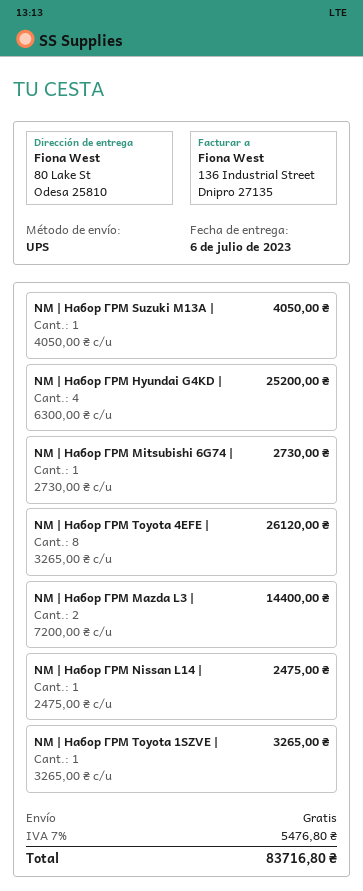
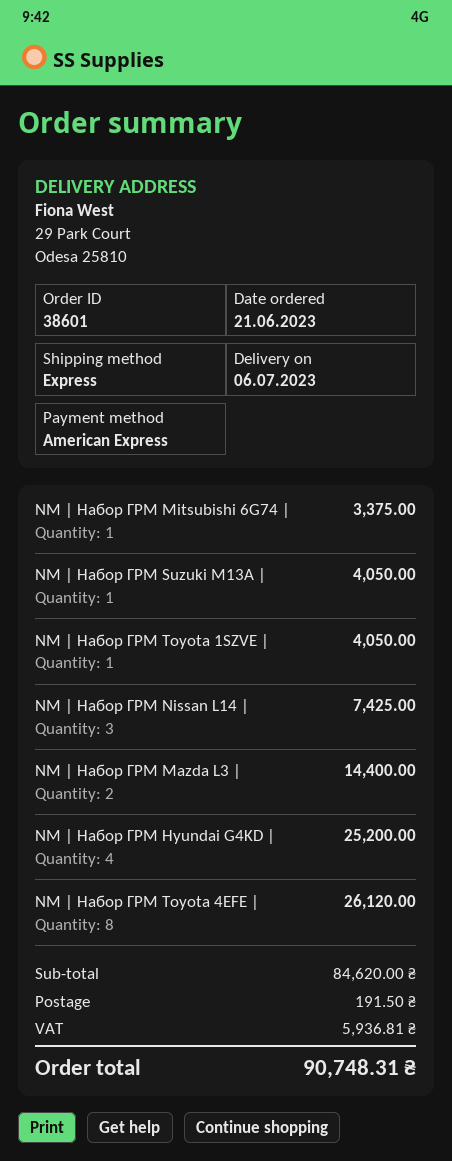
shipping method: UPS -> express
ship to: 80 Lake St, Odesa 25810 -> 29 Park Court, Odesa 25810
NM | Набор ГРМ Mitsubishi 6G74 |: 1 for 2730.00 -> 1 for 3375.00
NM | Набор ГРМ Nissan L14 |: 1 for 2475.00 -> 3 for 7425.00
NM | Набор ГРМ Toyota 1SZVE |: 1 for 3265.00 -> 1 for 4050.00
shipping: 0.00 -> 191.50
tax: 5476.80 -> 5936.81
total: 83716.80 -> 90748.31

